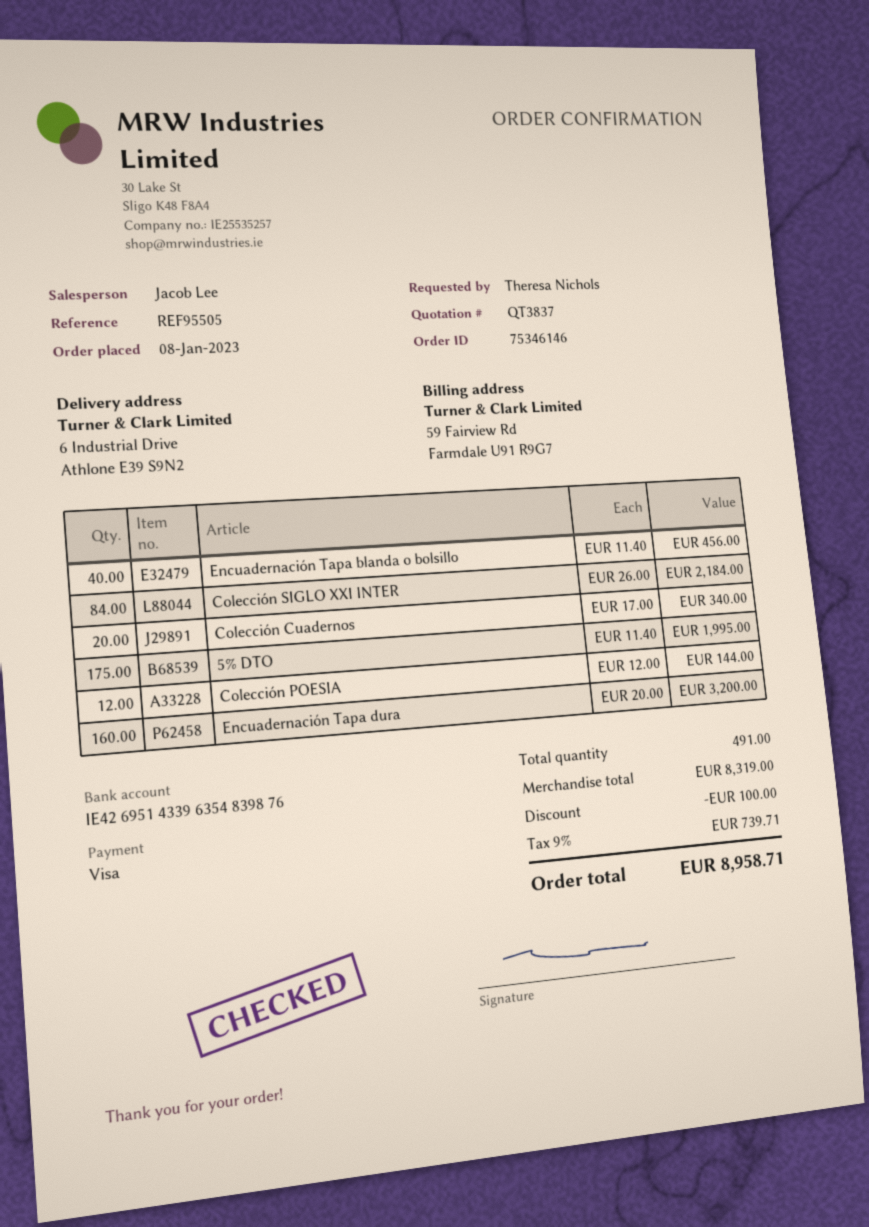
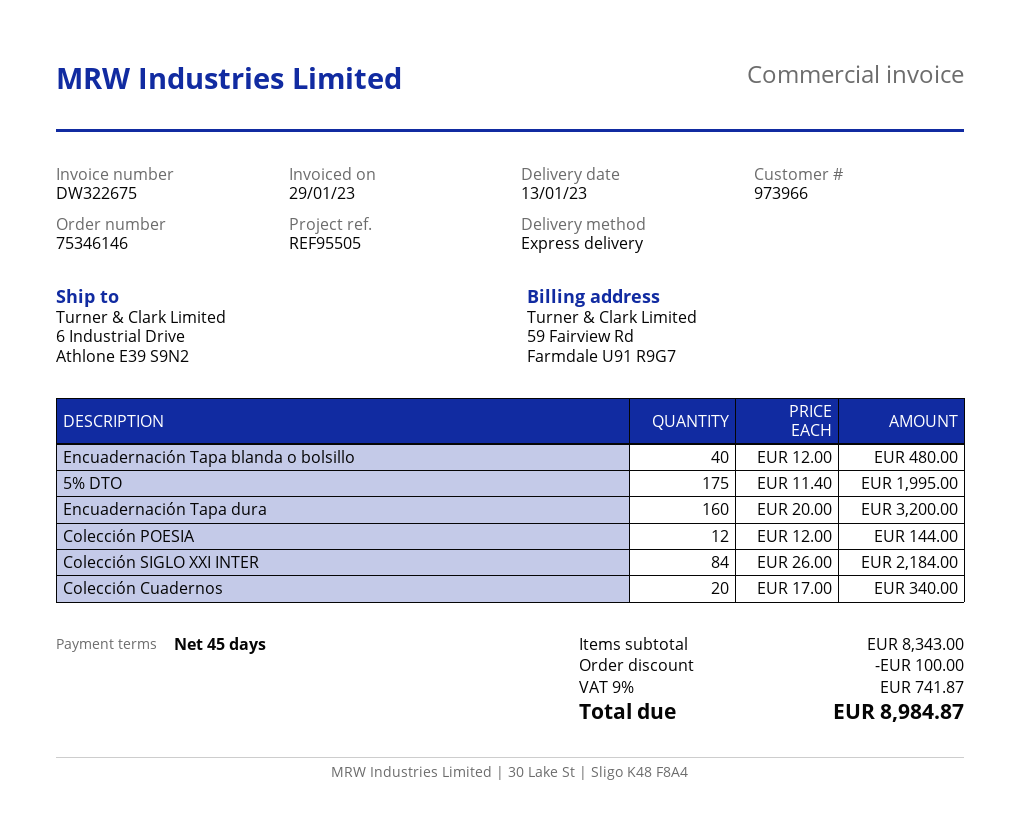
Encuadernación Tapa blanda o bolsillo: 40 x 11.40 = 456.00 -> 40 x 12.00 = 480.00
subtotal: 8319.00 -> 8343.00
tax: 9% = 739.71 -> 9% = 741.87
total: 8958.71 -> 8984.87

